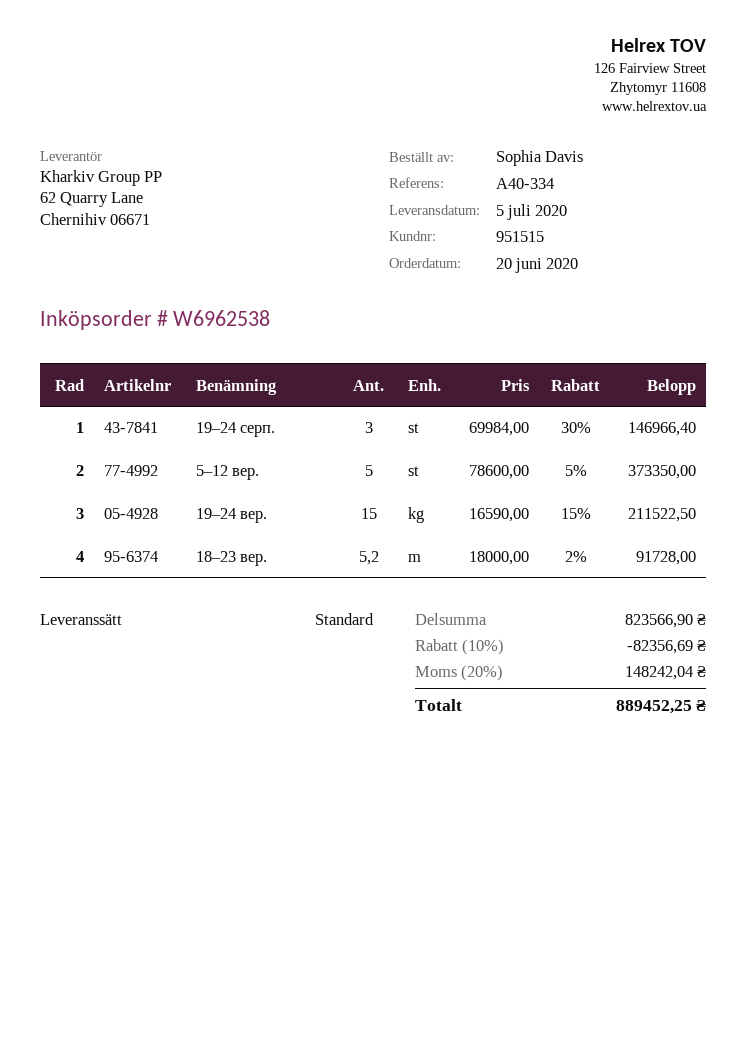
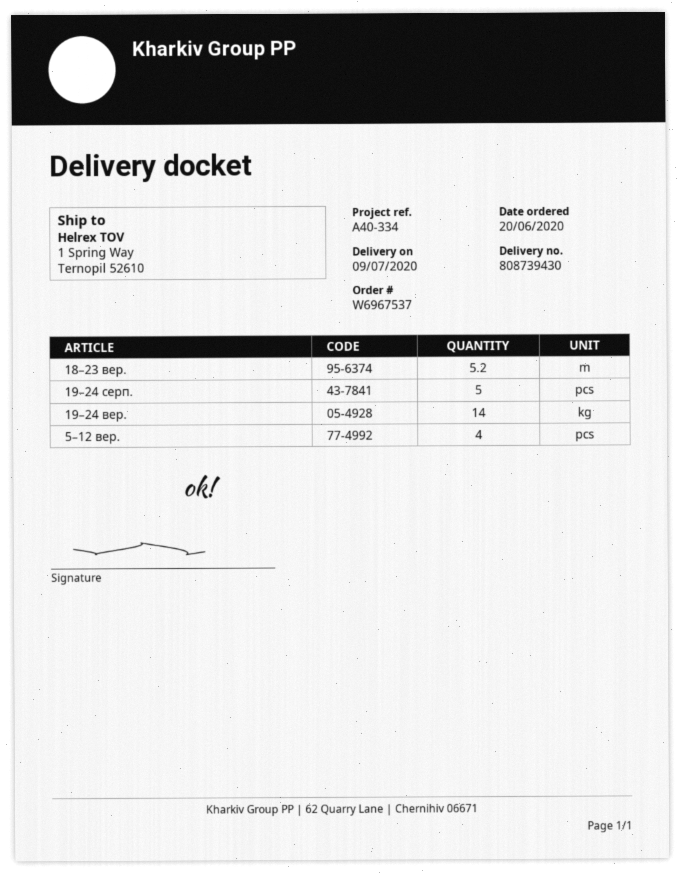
order number: W6962538 -> W6967537
delivery date: 2020-07-05 -> 2020-07-09
19–24 серп.: 3 -> 5
5–12 вер.: 5 -> 4
19–24 вер.: 15 -> 14

